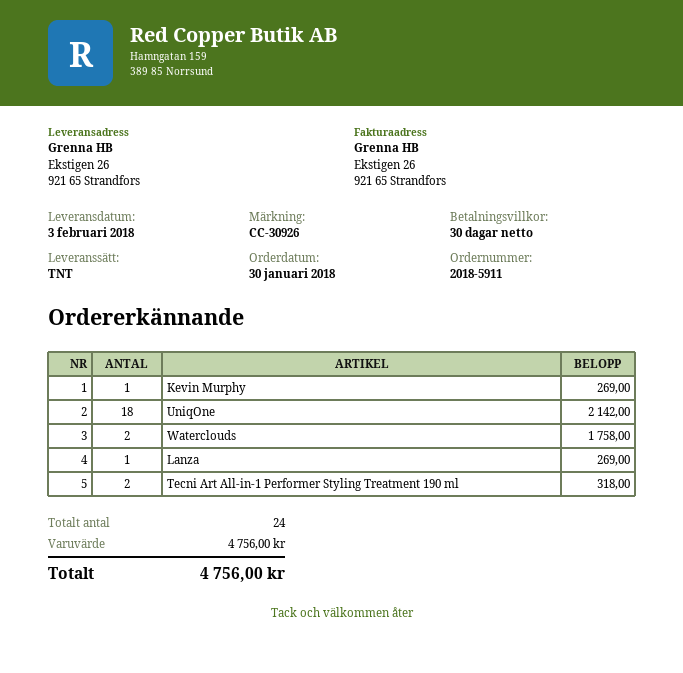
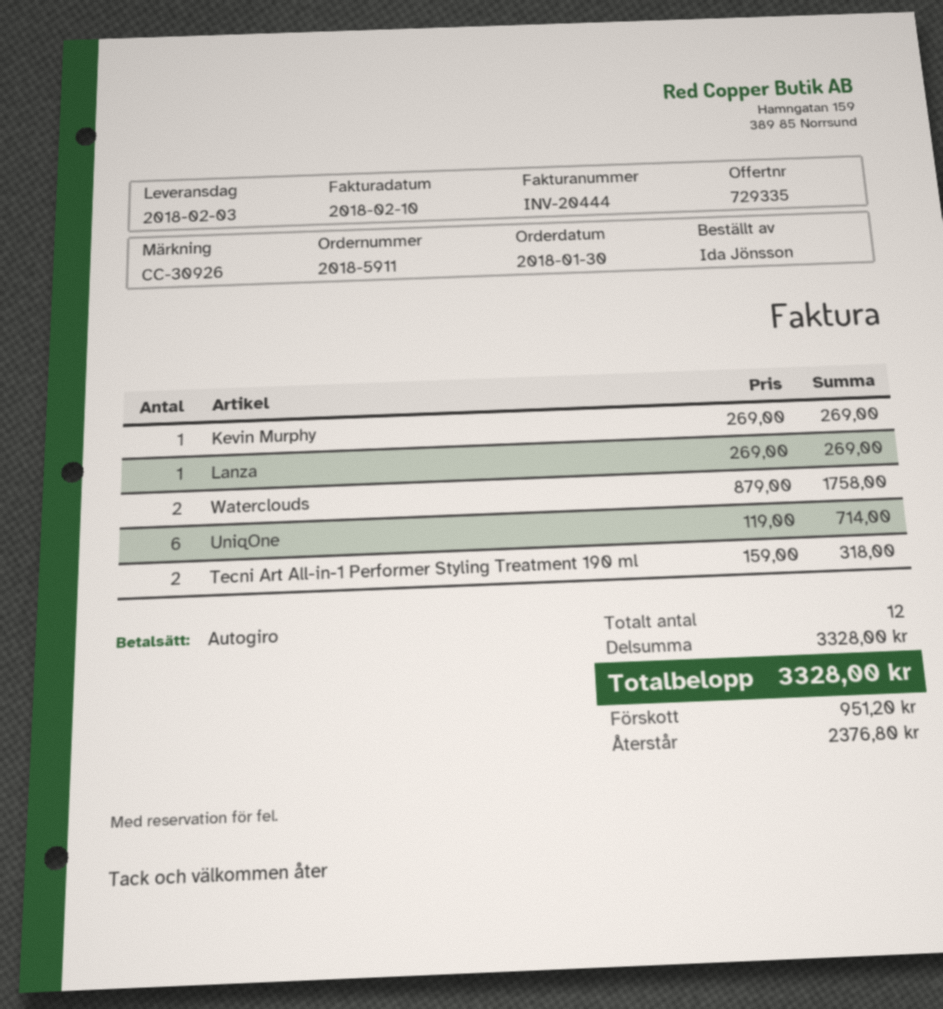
UniqOne: 18 for 2142.00 -> 6 for 714.00
total quantity: 24 -> 12
subtotal: 4756.00 -> 3328.00
total: 4756.00 -> 3328.00

